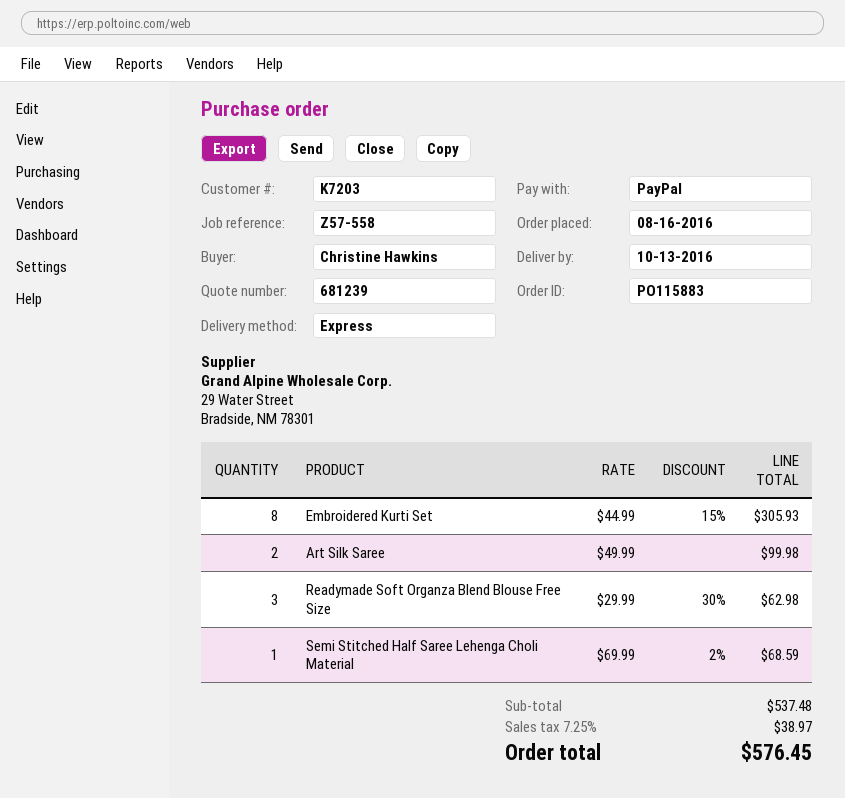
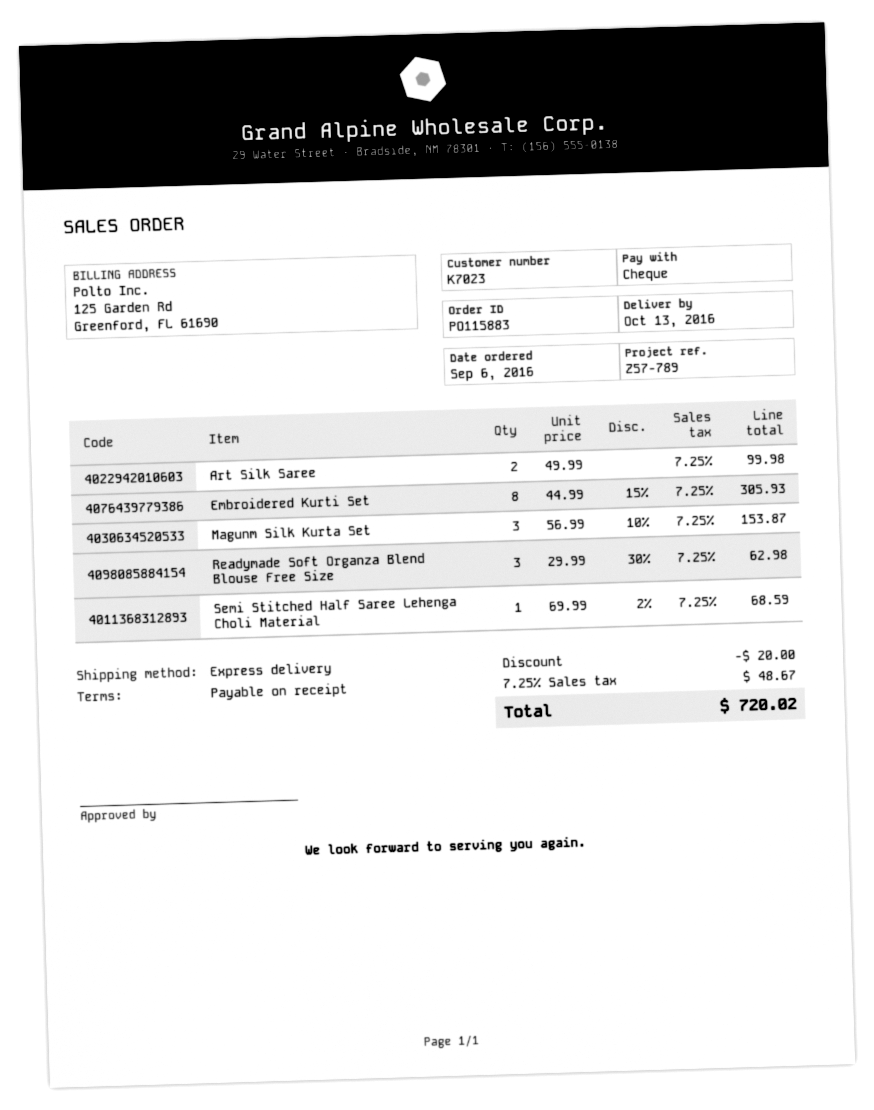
order date: 2016-08-16 -> 2016-09-06
customer number: K7203 -> K7023
reference: Z57-558 -> Z57-789
payment method: PayPal -> cheque
Magunm Silk Kurta Set: none -> 3 x 56.99 - 10% = 153.87
discount: none -> 20.00
tax: 7.25% = 38.97 -> 7.25% = 48.67
total: 576.45 -> 720.02

